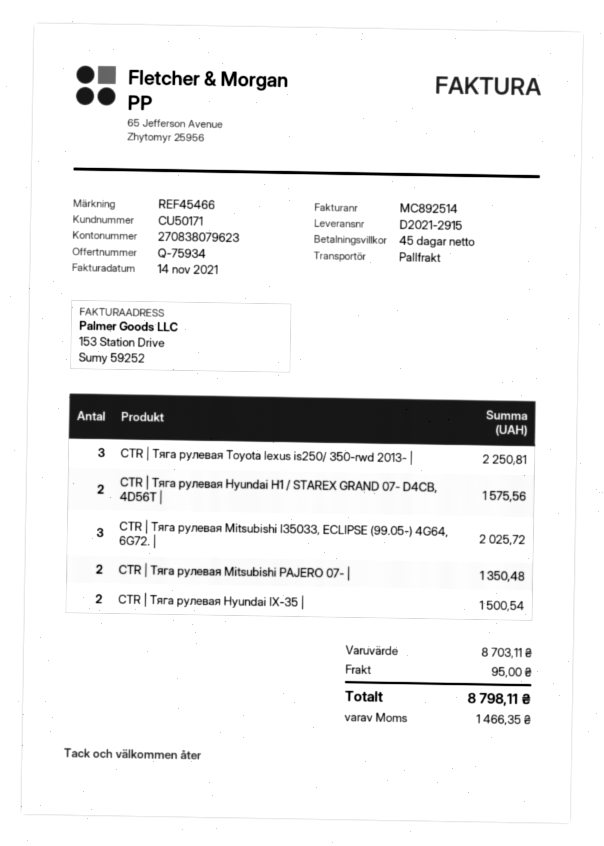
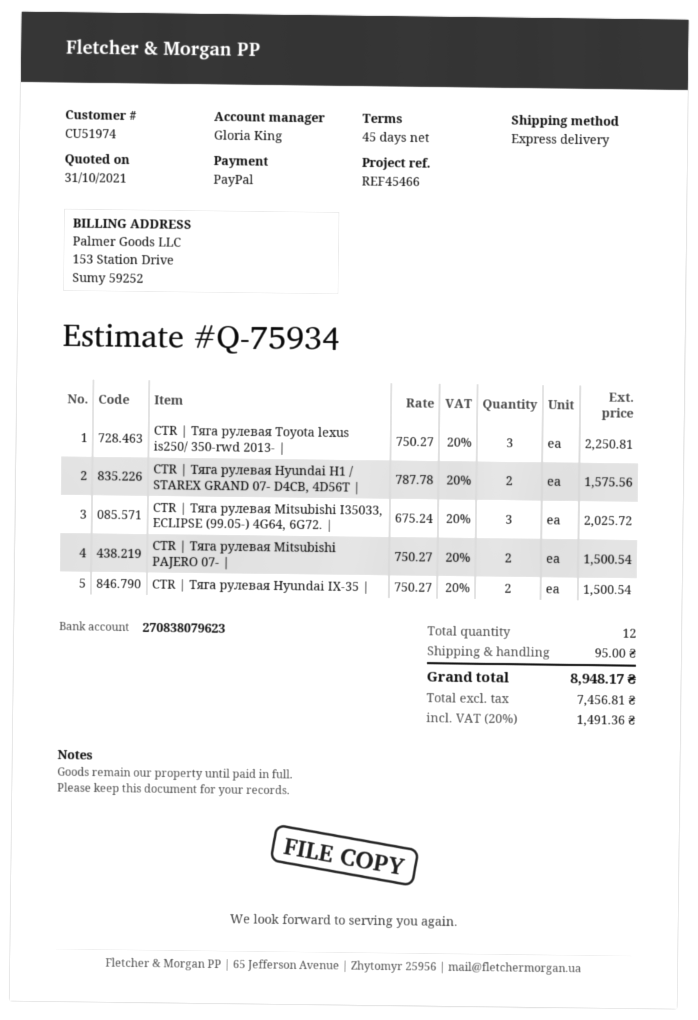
customer number: CU50171 -> CU51974
shipping method: pallet freight -> express
CTR | Тяга рулевая Mitsubishi PAJERO 07- |: 2 for 1350.48 -> 2 for 1500.54
tax: 1466.35 -> 1491.36
total: 8798.11 -> 8948.17

